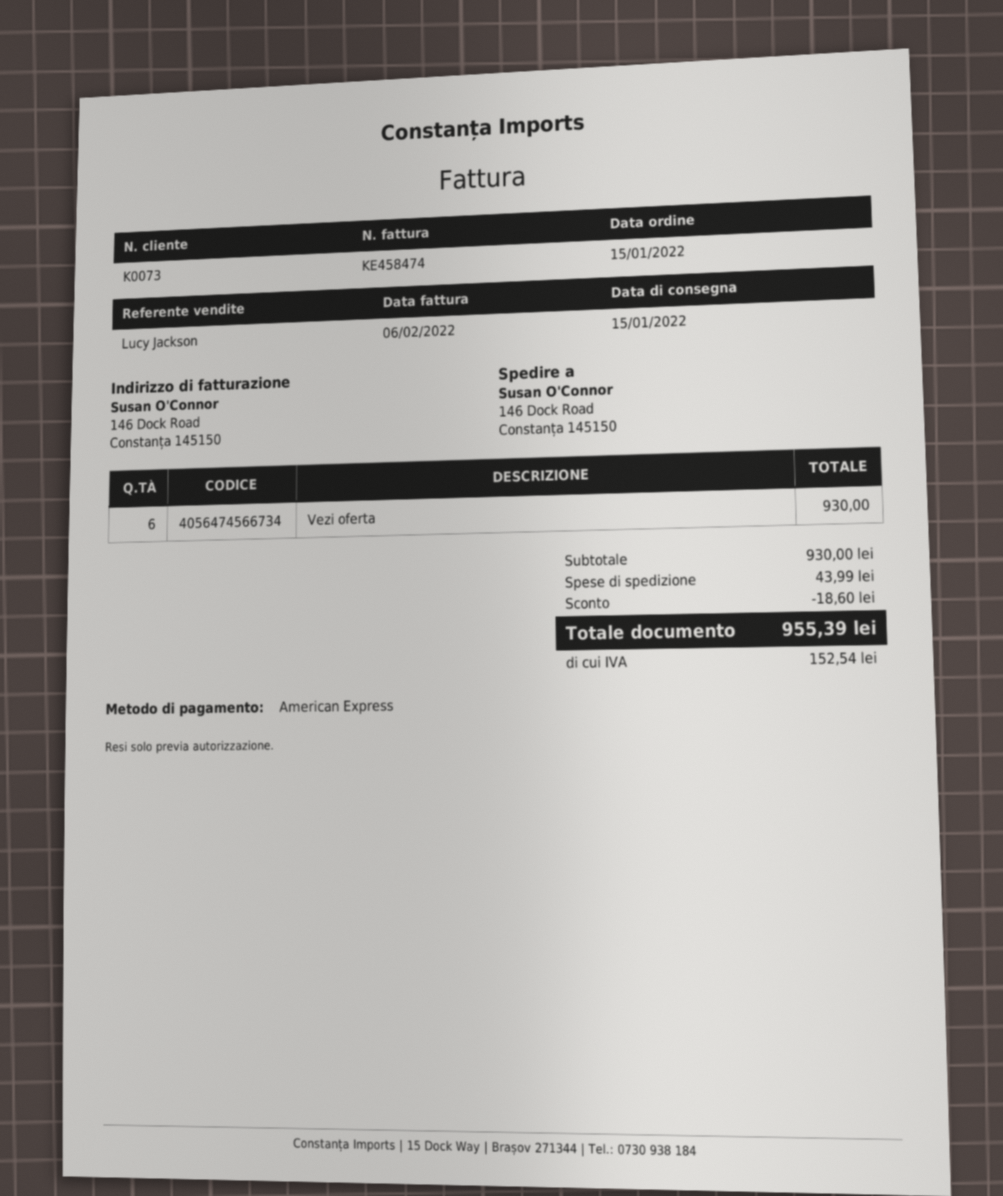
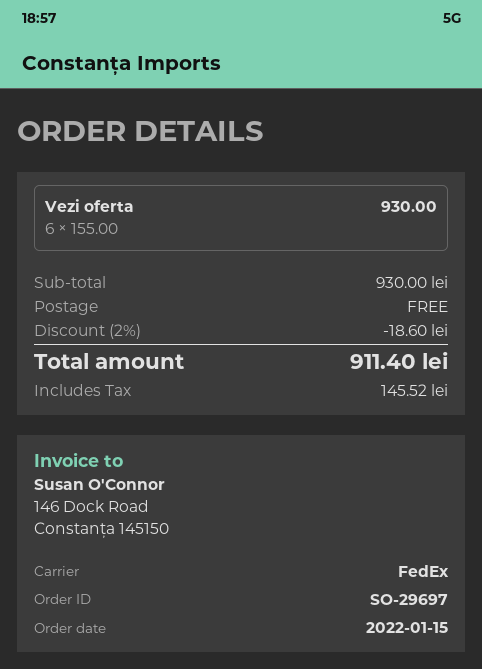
shipping: 43.99 -> 0.00
tax: 152.54 -> 145.52
total: 955.39 -> 911.40

